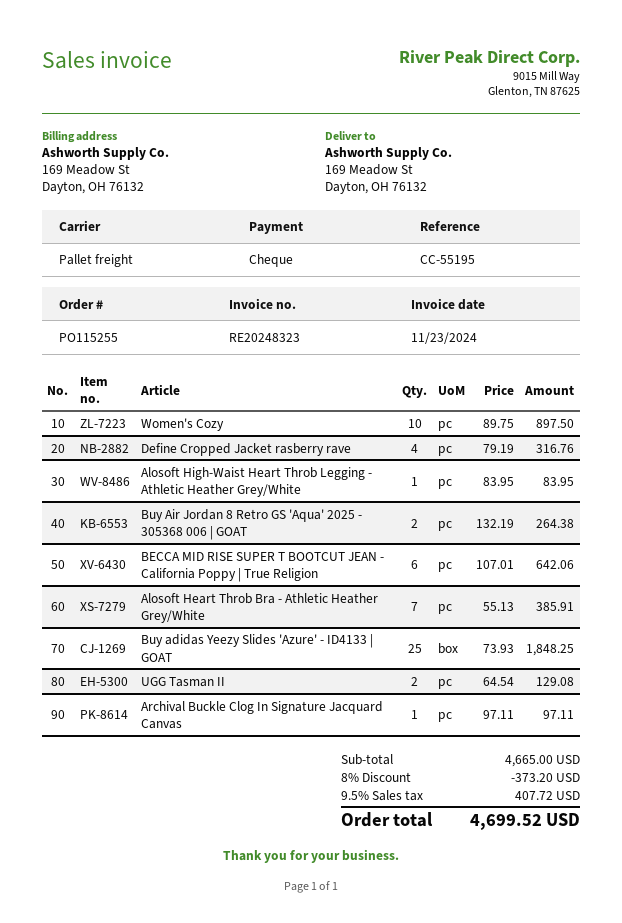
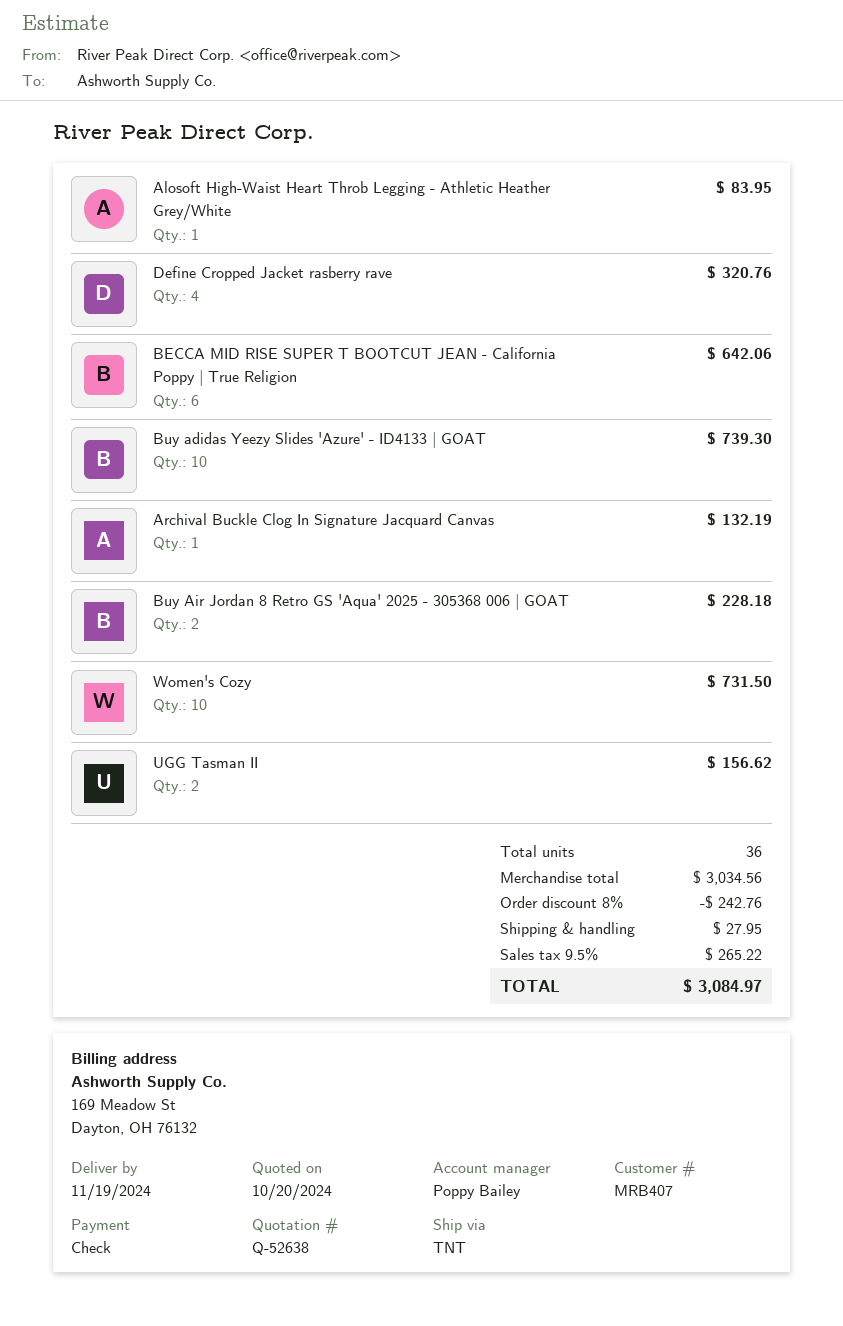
shipping method: pallet freight -> TNT
Women's Cozy: 10 for 897.50 -> 10 for 731.50
Define Cropped Jacket rasberry rave: 4 for 316.76 -> 4 for 320.76
Buy Air Jordan 8 Retro GS 'Aqua' 2025 - 305368 006 | GOAT: 2 for 264.38 -> 2 for 228.18
Alosoft Heart Throb Bra - Athletic Heather Grey/White: 7 for 385.91 -> none
Buy adidas Yeezy Slides 'Azure' - ID4133 | GOAT: 25 for 1848.25 -> 10 for 739.30
UGG Tasman II: 2 for 129.08 -> 2 for 156.62
Archival Buckle Clog In Signature Jacquard Canvas: 1 for 97.11 -> 1 for 132.19
subtotal: 4665.00 -> 3034.56
discount: 8% = 373.20 -> 8% = 242.76
shipping: none -> 27.95
tax: 9.5% = 407.72 -> 9.5% = 265.22
total: 4699.52 -> 3084.97

